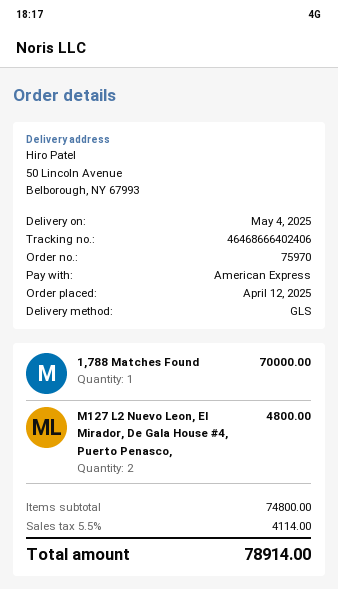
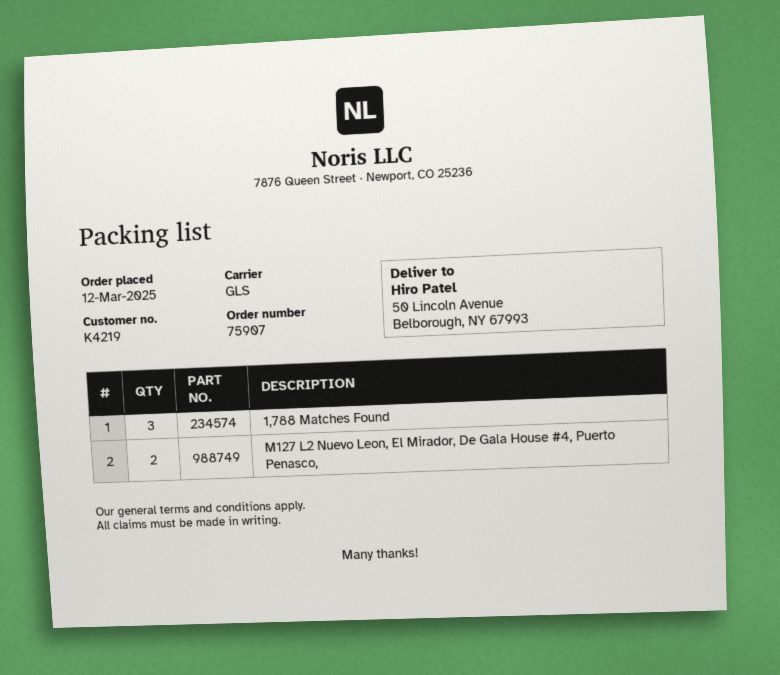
order number: 75970 -> 75907
order date: 2025-04-12 -> 2025-03-12
1,788 Matches Found: 1 -> 3

